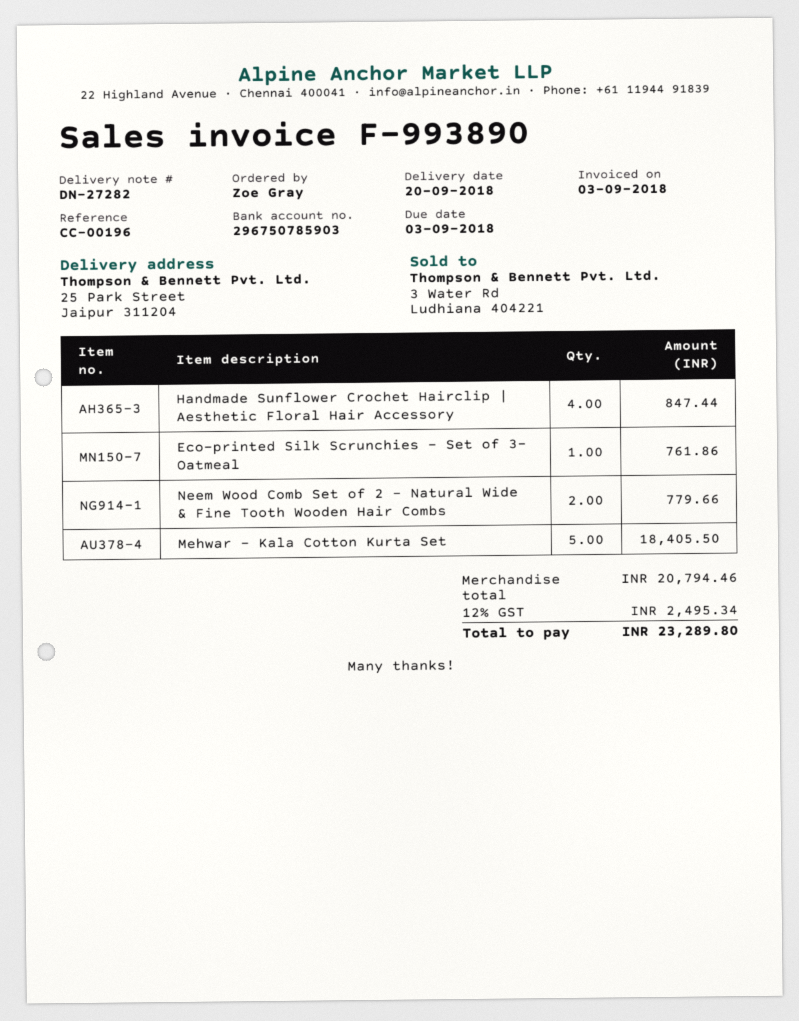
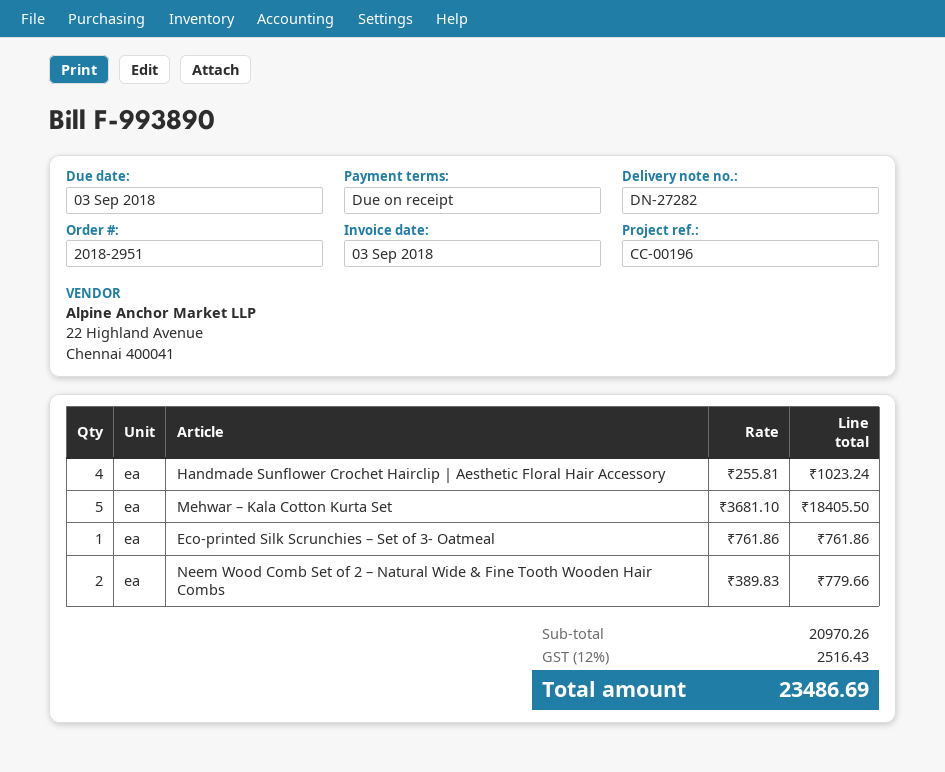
Handmade Sunflower Crochet Hairclip | Aesthetic Floral Hair Accessory: 4 for 847.44 -> 4 for 1023.24
subtotal: 20794.46 -> 20970.26
tax: 12% = 2495.34 -> 12% = 2516.43
total: 23289.80 -> 23486.69

